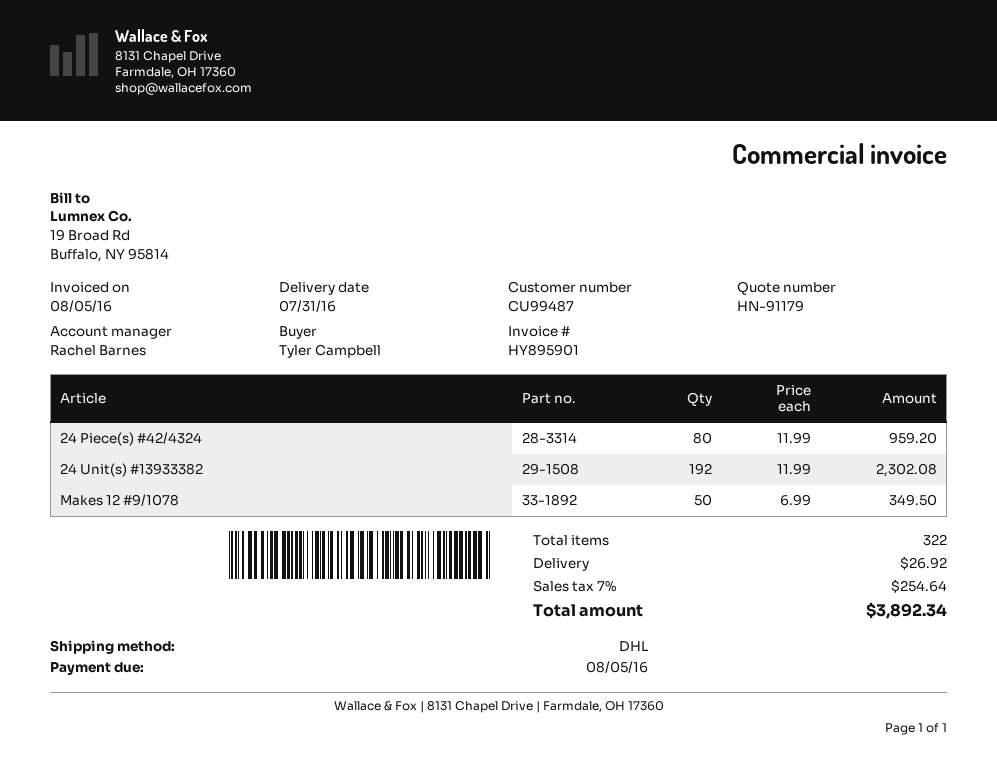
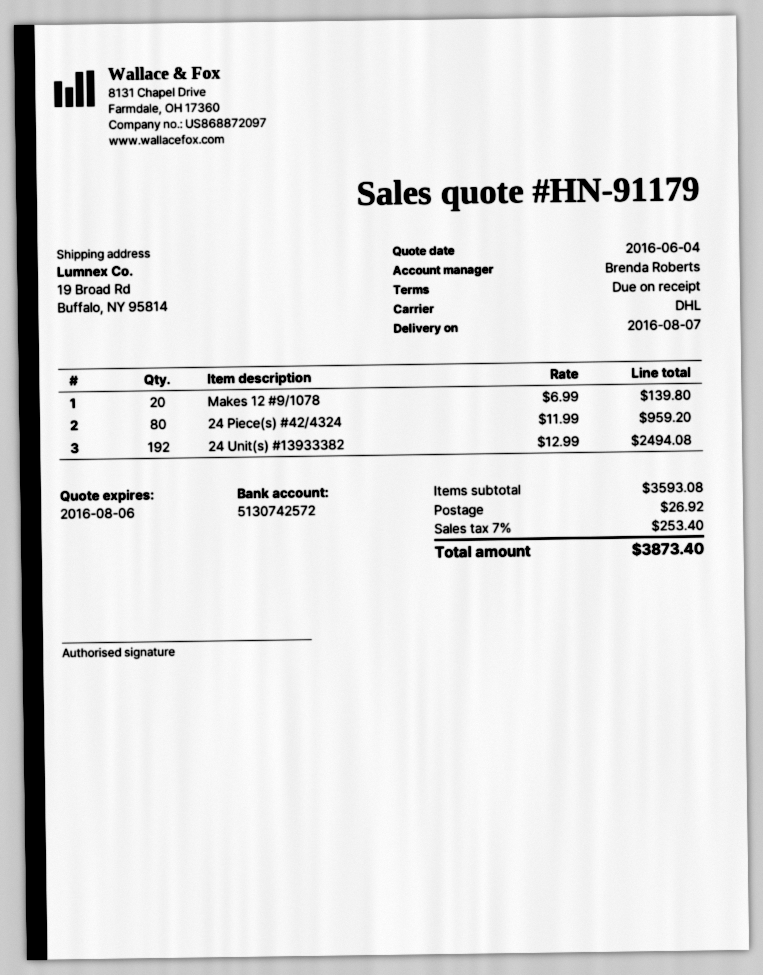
delivery date: 2016-07-31 -> 2016-08-07
sales rep: Rachel Barnes -> Brenda Roberts
24 Unit(s) #13933382: 192 x 11.99 = 2302.08 -> 192 x 12.99 = 2494.08
Makes 12 #9/1078: 50 x 6.99 = 349.50 -> 20 x 6.99 = 139.80
tax: 7% = 254.64 -> 7% = 253.40
total: 3892.34 -> 3873.40

